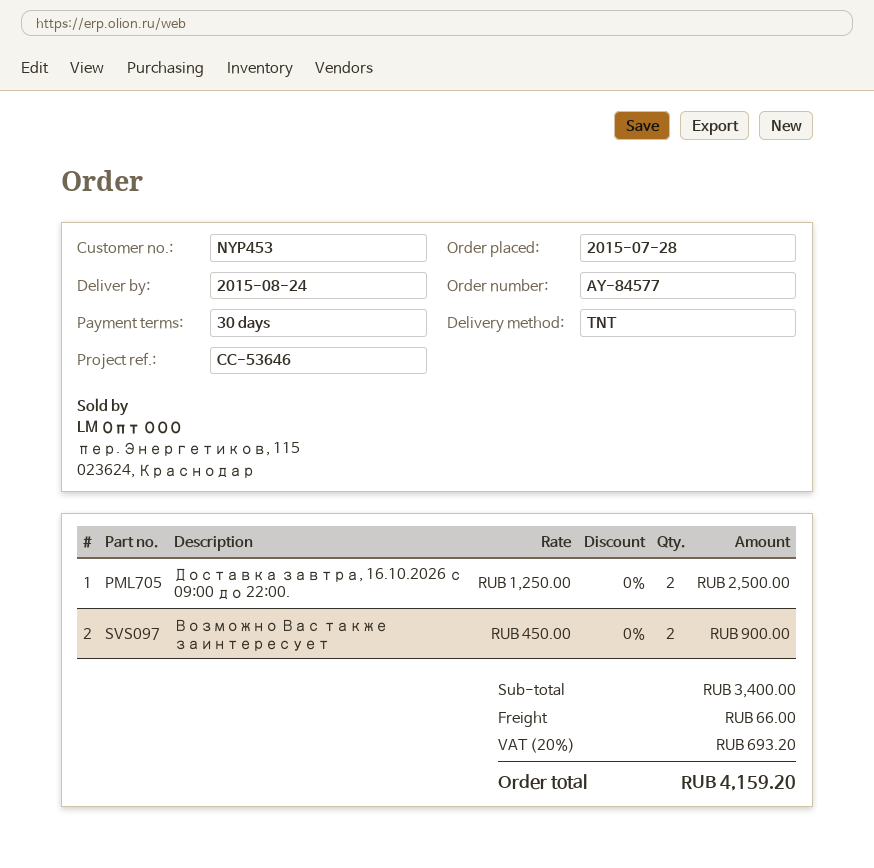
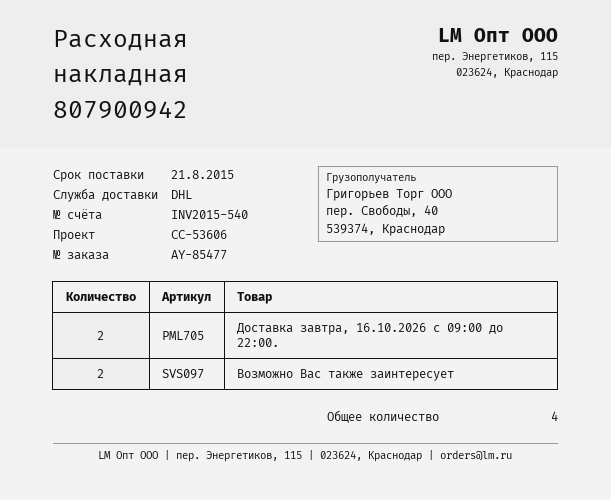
order number: AY-84577 -> AY-85477
delivery date: 2015-08-24 -> 2015-08-21
reference: CC-53646 -> CC-53606
shipping method: TNT -> DHL

